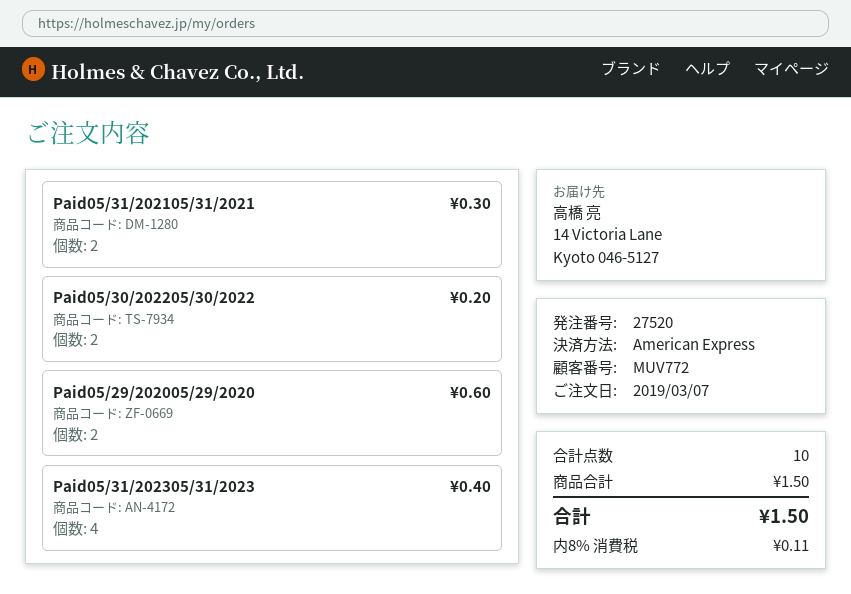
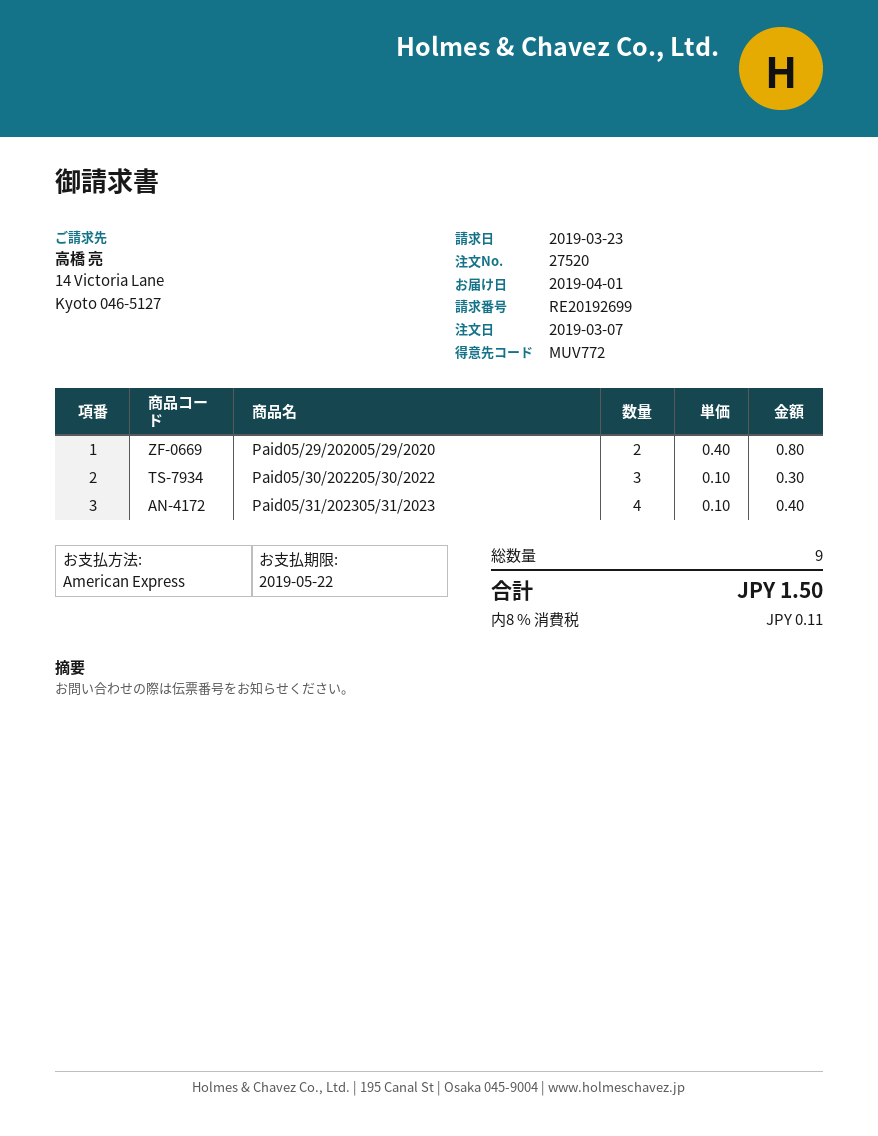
Paid05/31/202105/31/2021: 2 for 0.30 -> none
Paid05/30/202205/30/2022: 2 for 0.20 -> 3 for 0.30
Paid05/29/202005/29/2020: 2 for 0.60 -> 2 for 0.80
total quantity: 10 -> 9

